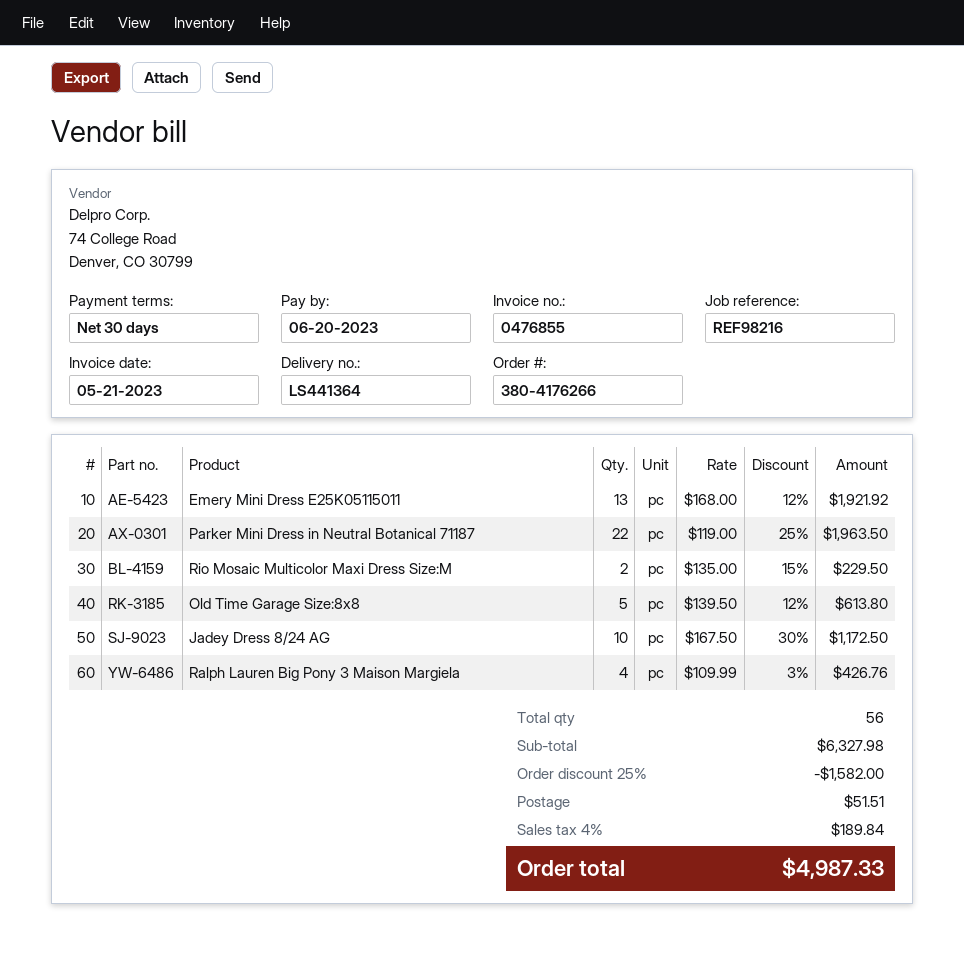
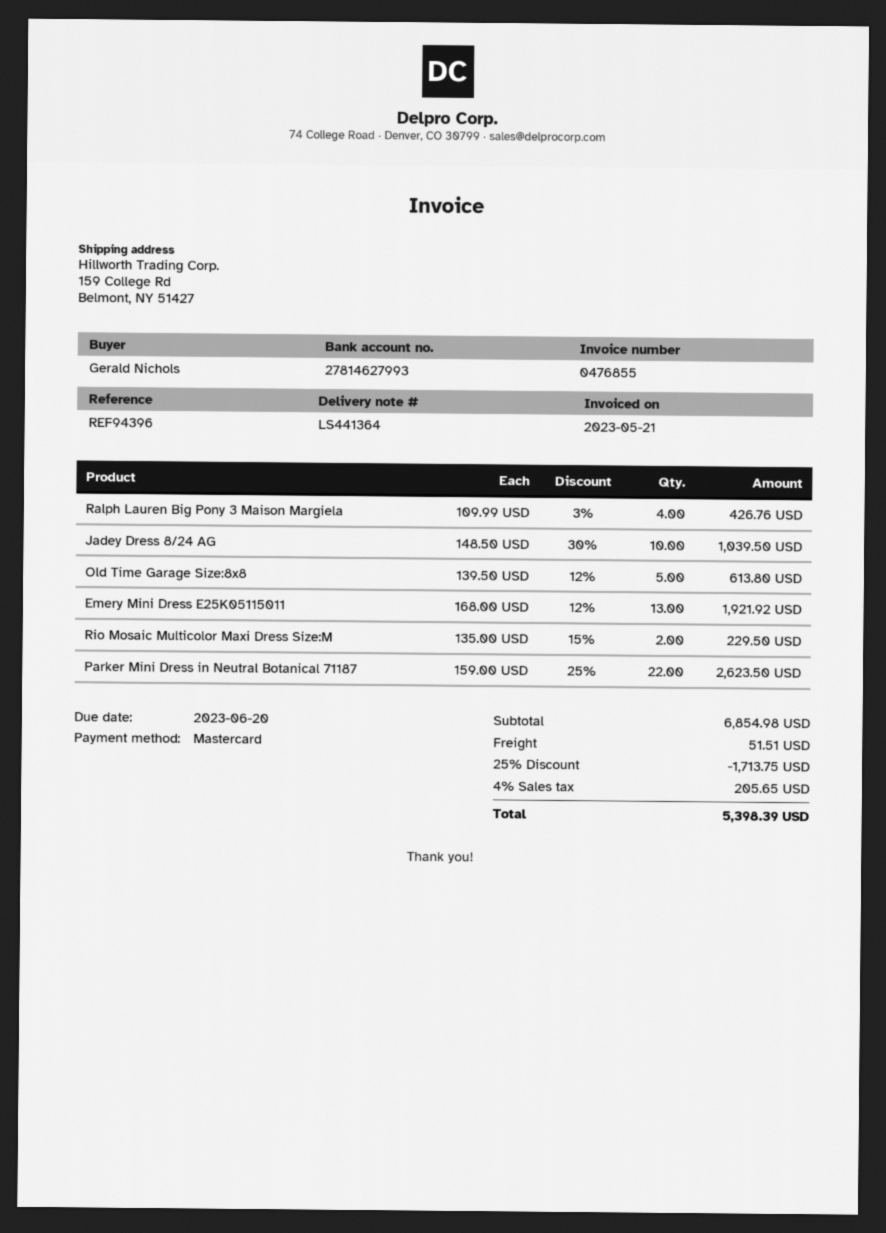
reference: REF98216 -> REF94396
Parker Mini Dress in Neutral Botanical 71187: 22 x 119.00 - 25% = 1963.50 -> 22 x 159.00 - 25% = 2623.50
Jadey Dress 8/24 AG: 10 x 167.50 - 30% = 1172.50 -> 10 x 148.50 - 30% = 1039.50
subtotal: 6327.98 -> 6854.98
discount: 25% = 1582.00 -> 25% = 1713.75
tax: 4% = 189.84 -> 4% = 205.65
total: 4987.33 -> 5398.39

